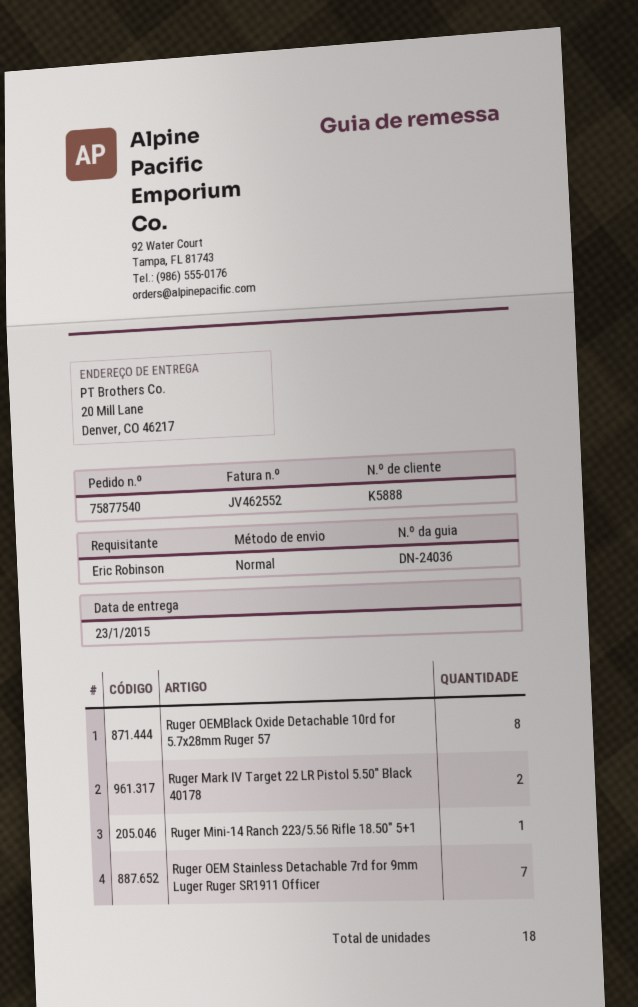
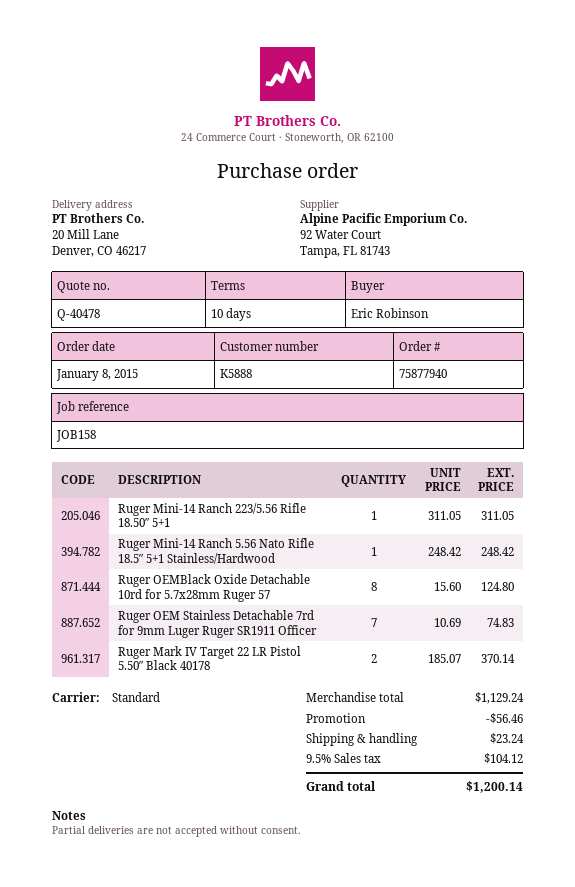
order number: 75877540 -> 75877940
Ruger Mini-14 Ranch 5.56 Nato Rifle 18.5″ 5+1 Stainless/Hardwood: none -> 1

